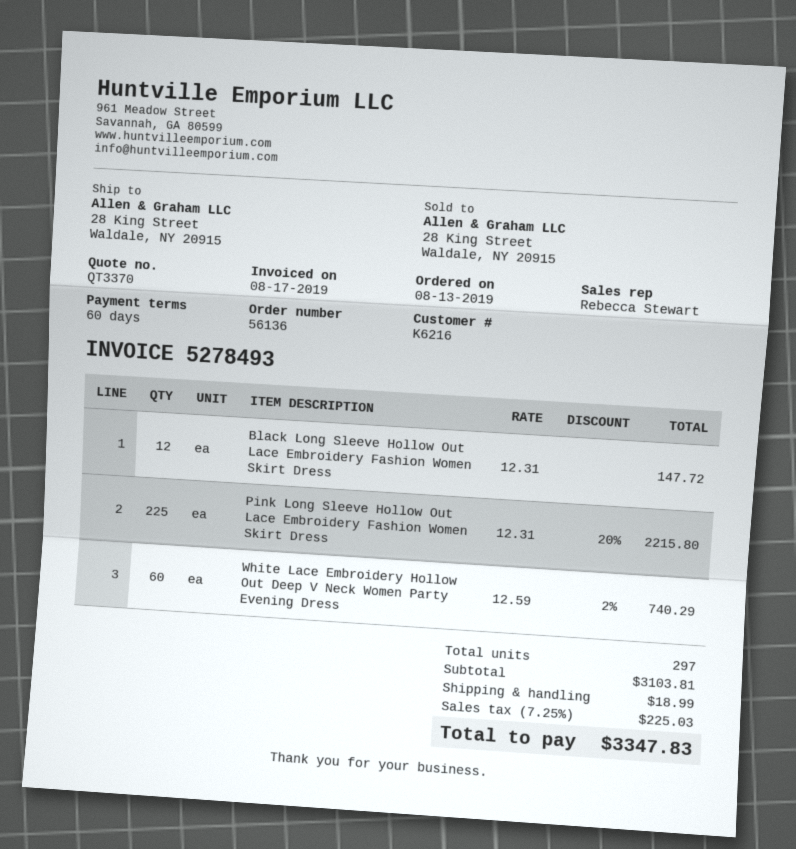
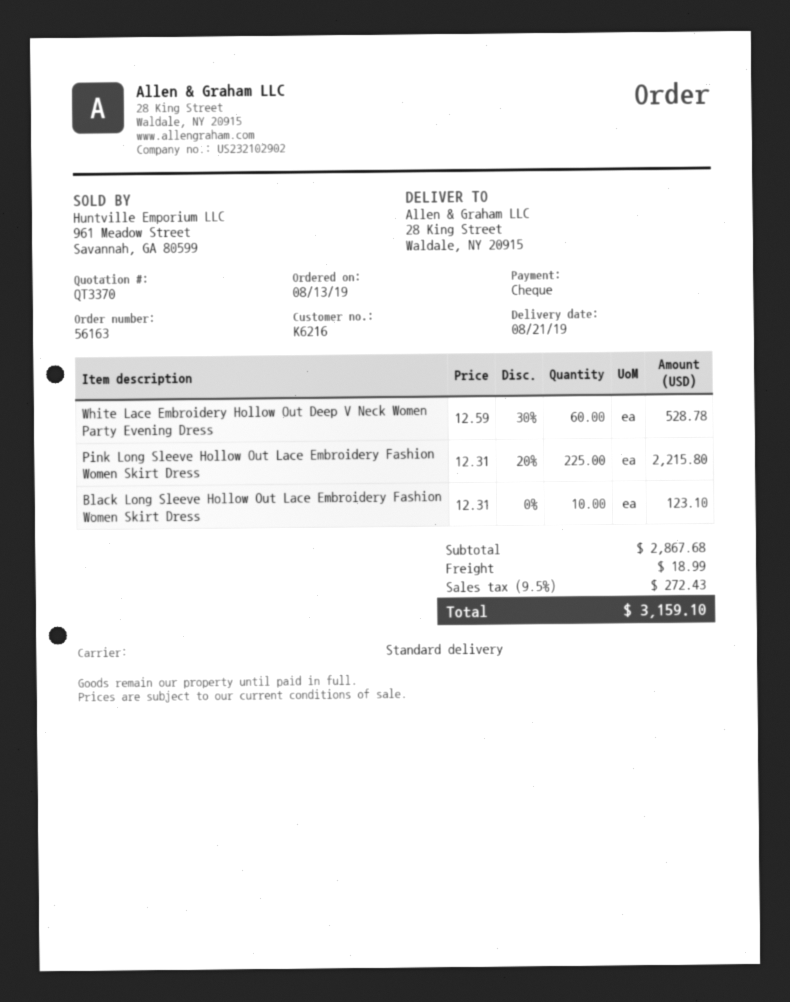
order number: 56136 -> 56163
Black Long Sleeve Hollow Out Lace Embroidery Fashion Women Skirt Dress: 12 x 12.31 = 147.72 -> 10 x 12.31 = 123.10
White Lace Embroidery Hollow Out Deep V Neck Women Party Evening Dress: 60 x 12.59 - 2% = 740.29 -> 60 x 12.59 - 30% = 528.78
subtotal: 3103.81 -> 2867.68
tax: 7.25% = 225.03 -> 9.5% = 272.43
total: 3347.83 -> 3159.10

